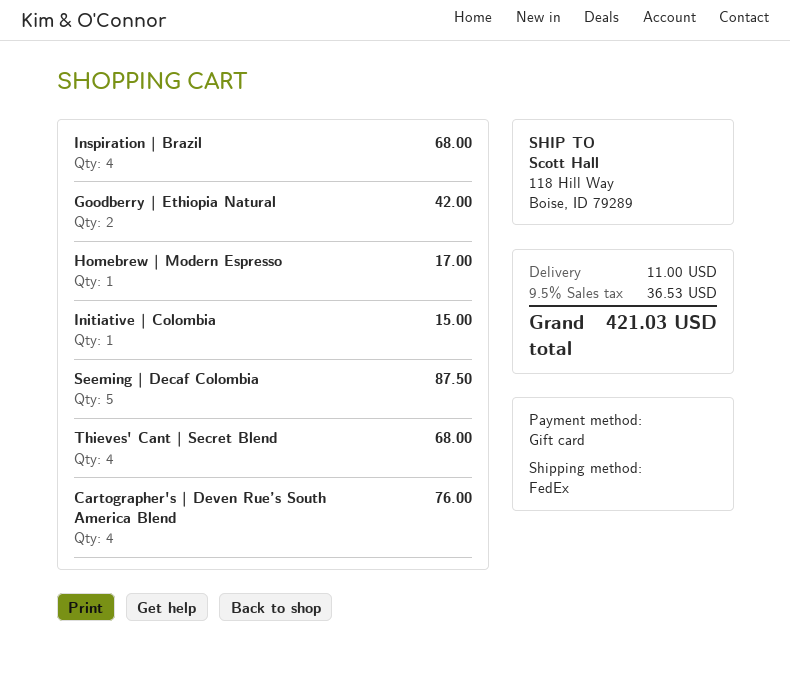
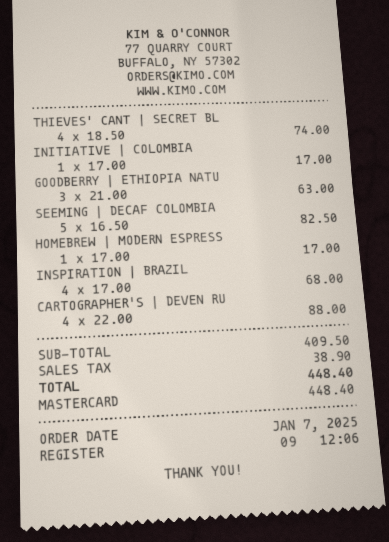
payment method: gift card -> Mastercard
Goodberry | Ethiopia Natural: 2 for 42.00 -> 3 for 63.00
Initiative | Colombia: 1 for 15.00 -> 1 for 17.00
Seeming | Decaf Colombia: 5 for 87.50 -> 5 for 82.50
Thieves' Cant | Secret Blend: 4 for 68.00 -> 4 for 74.00
Cartographer's | Deven Rue’s South America Blend: 4 for 76.00 -> 4 for 88.00
shipping: 11.00 -> none
tax: 36.53 -> 38.90
total: 421.03 -> 448.40

